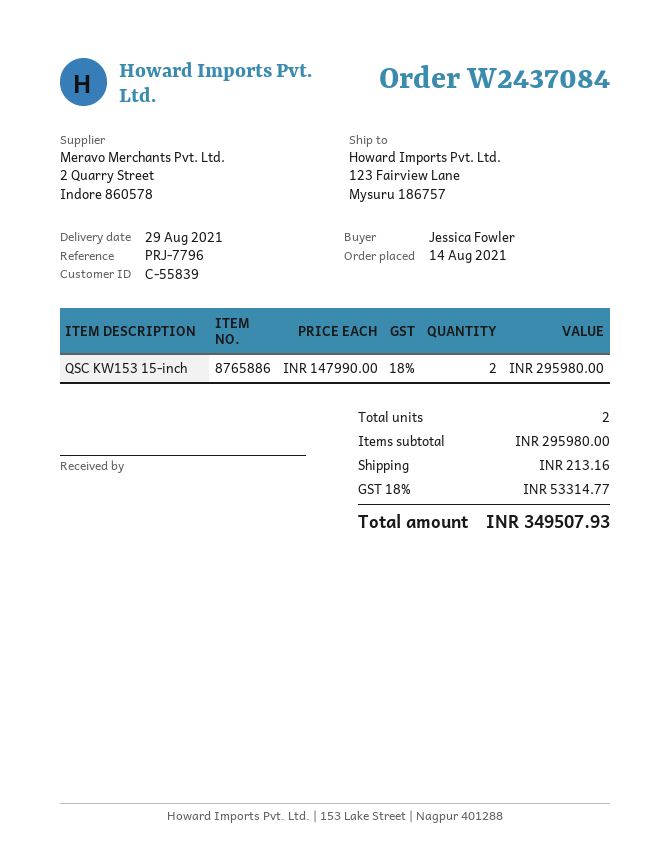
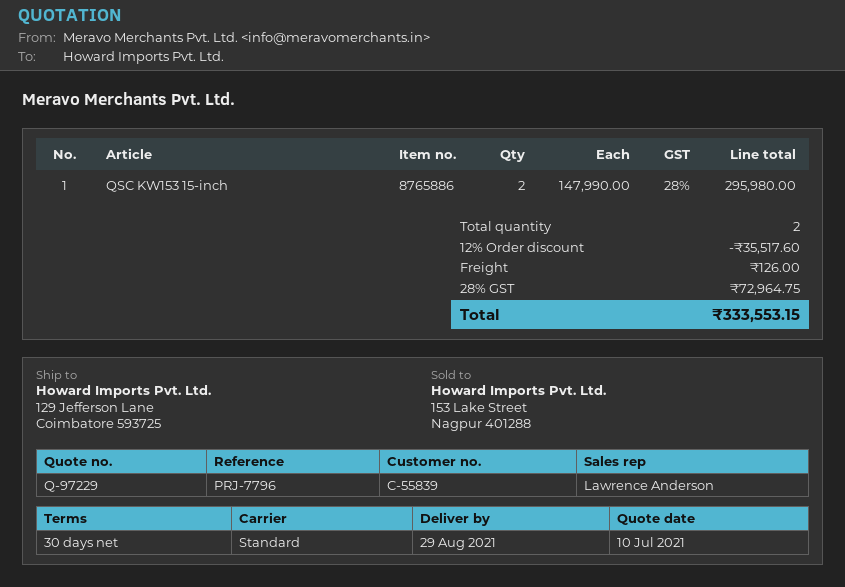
ship to: 123 Fairview Lane, Mysuru 186757 -> 129 Jefferson Lane, Coimbatore 593725
discount: none -> 12% = 35517.60
shipping: 213.16 -> 126.00
tax: 18% = 53314.77 -> 28% = 72964.75
total: 349507.93 -> 333553.15

